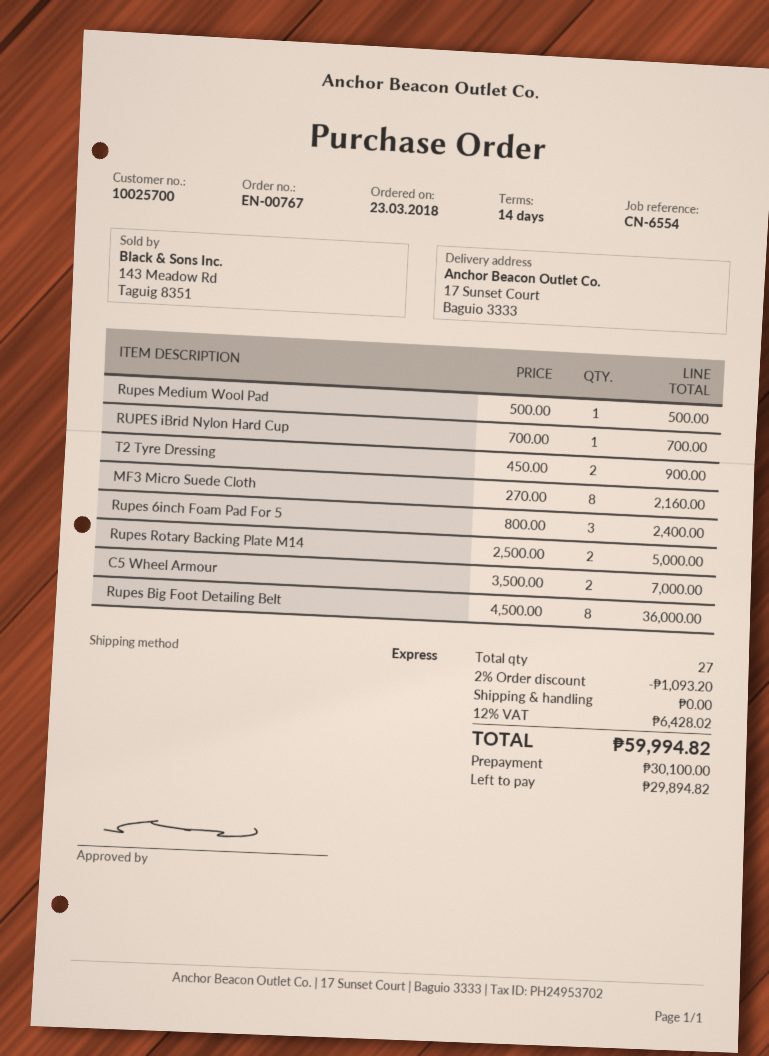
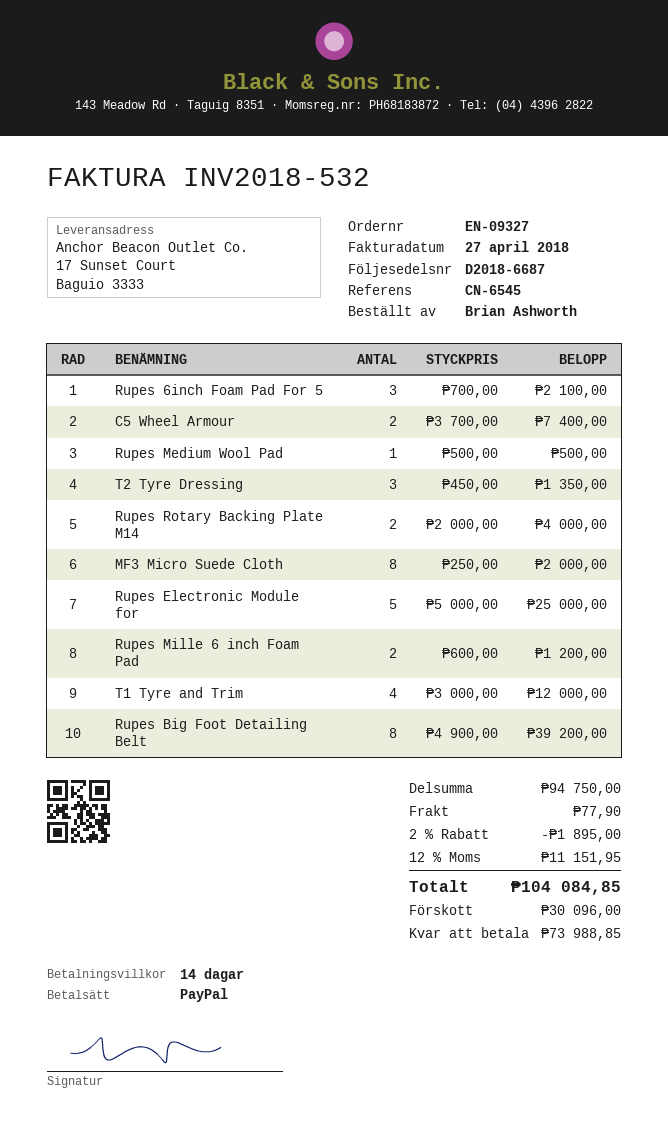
order number: EN-00767 -> EN-09327
reference: CN-6554 -> CN-6545
RUPES iBrid Nylon Hard Cup: 1 x 700.00 = 700.00 -> none
T2 Tyre Dressing: 2 x 450.00 = 900.00 -> 3 x 450.00 = 1350.00
MF3 Micro Suede Cloth: 8 x 270.00 = 2160.00 -> 8 x 250.00 = 2000.00
Rupes 6inch Foam Pad For 5: 3 x 800.00 = 2400.00 -> 3 x 700.00 = 2100.00
Rupes Rotary Backing Plate M14: 2 x 2500.00 = 5000.00 -> 2 x 2000.00 = 4000.00
C5 Wheel Armour: 2 x 3500.00 = 7000.00 -> 2 x 3700.00 = 7400.00
Rupes Big Foot Detailing Belt: 8 x 4500.00 = 36000.00 -> 8 x 4900.00 = 39200.00
Rupes Electronic Module for: none -> 5 x 5000.00 = 25000.00
Rupes Mille 6 inch Foam Pad: none -> 2 x 600.00 = 1200.00
T1 Tyre and Trim: none -> 4 x 3000.00 = 12000.00
discount: 2% = 1093.20 -> 2% = 1895.00
shipping: 0.00 -> 77.90
tax: 12% = 6428.02 -> 12% = 11151.95
total: 59994.82 -> 104084.85
deposit: 30100.00 -> 30096.00
balance: 29894.82 -> 73988.85

